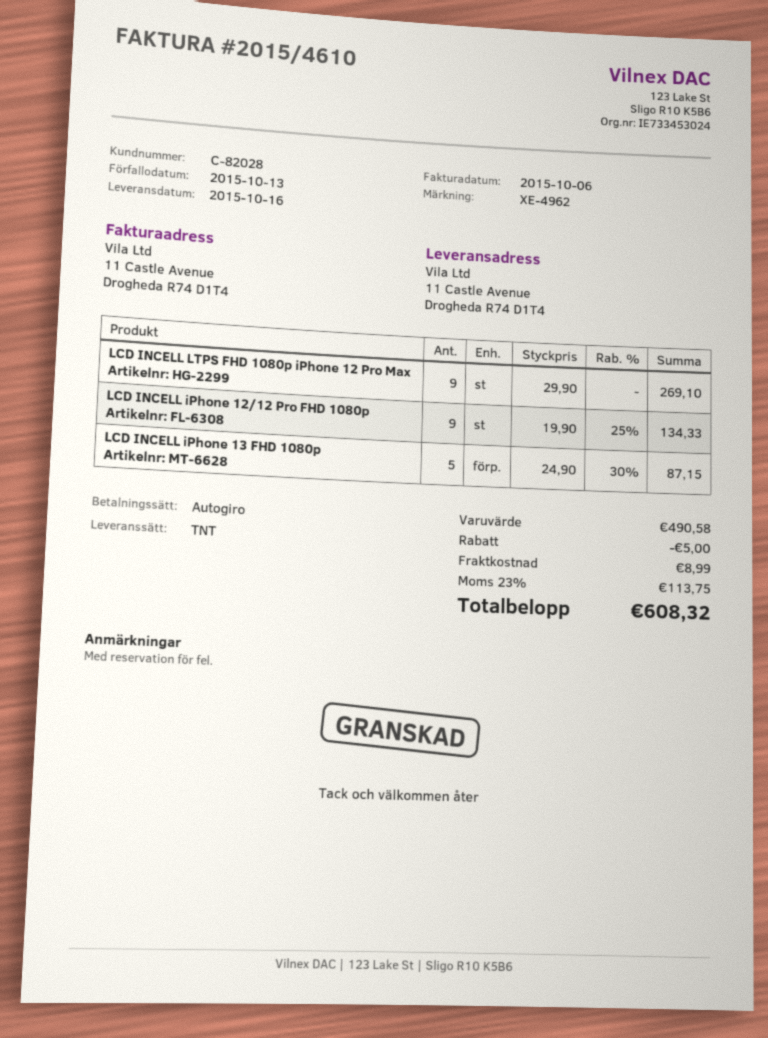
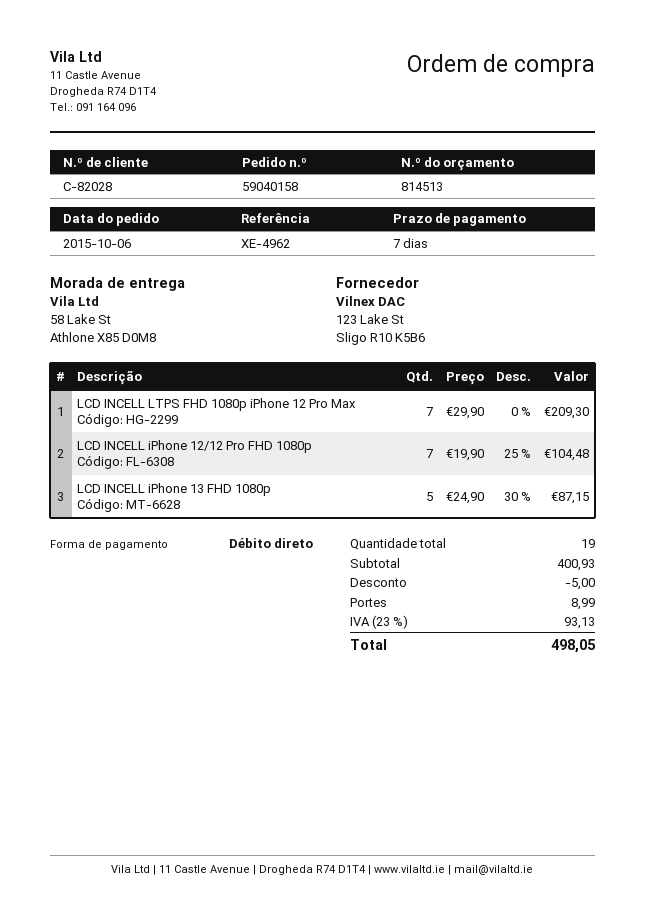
ship to: 11 Castle Avenue, Drogheda R74 D1T4 -> 58 Lake St, Athlone X85 D0M8
LCD INCELL LTPS FHD 1080p iPhone 12 Pro Max: 9 x 29.90 = 269.10 -> 7 x 29.90 = 209.30
LCD INCELL iPhone 12/12 Pro FHD 1080p: 9 x 19.90 - 25% = 134.33 -> 7 x 19.90 - 25% = 104.48
subtotal: 490.58 -> 400.93
tax: 23% = 113.75 -> 23% = 93.13
total: 608.32 -> 498.05

